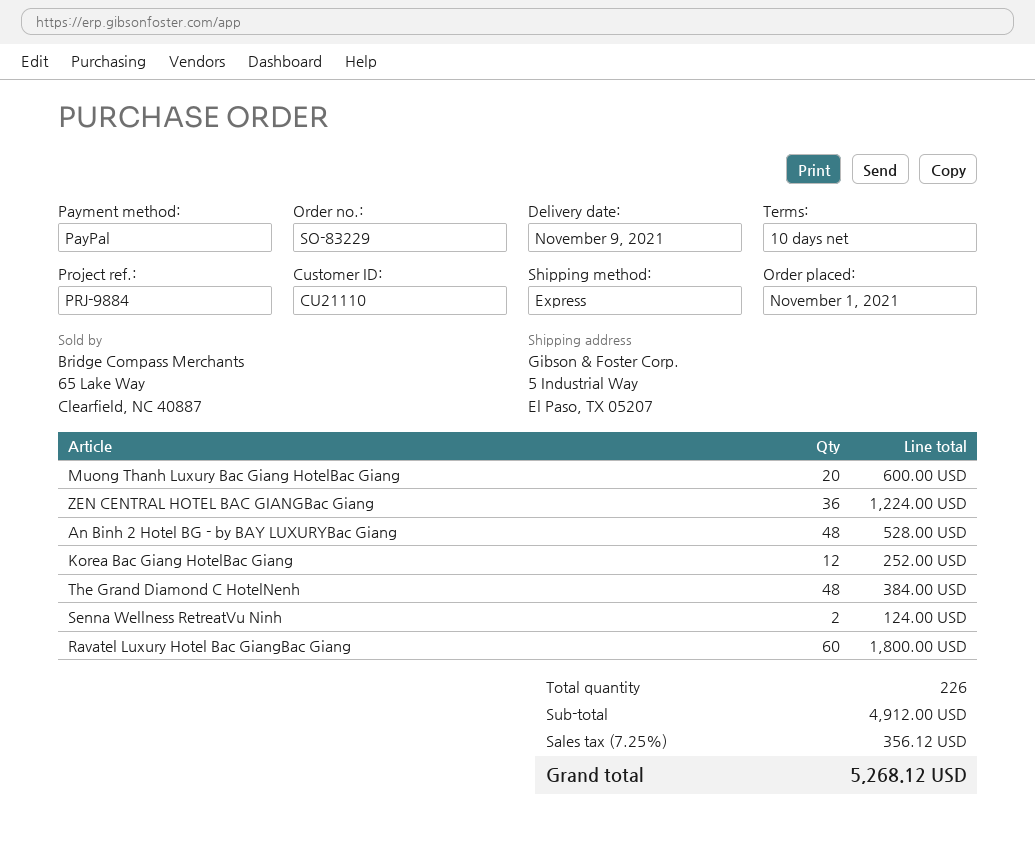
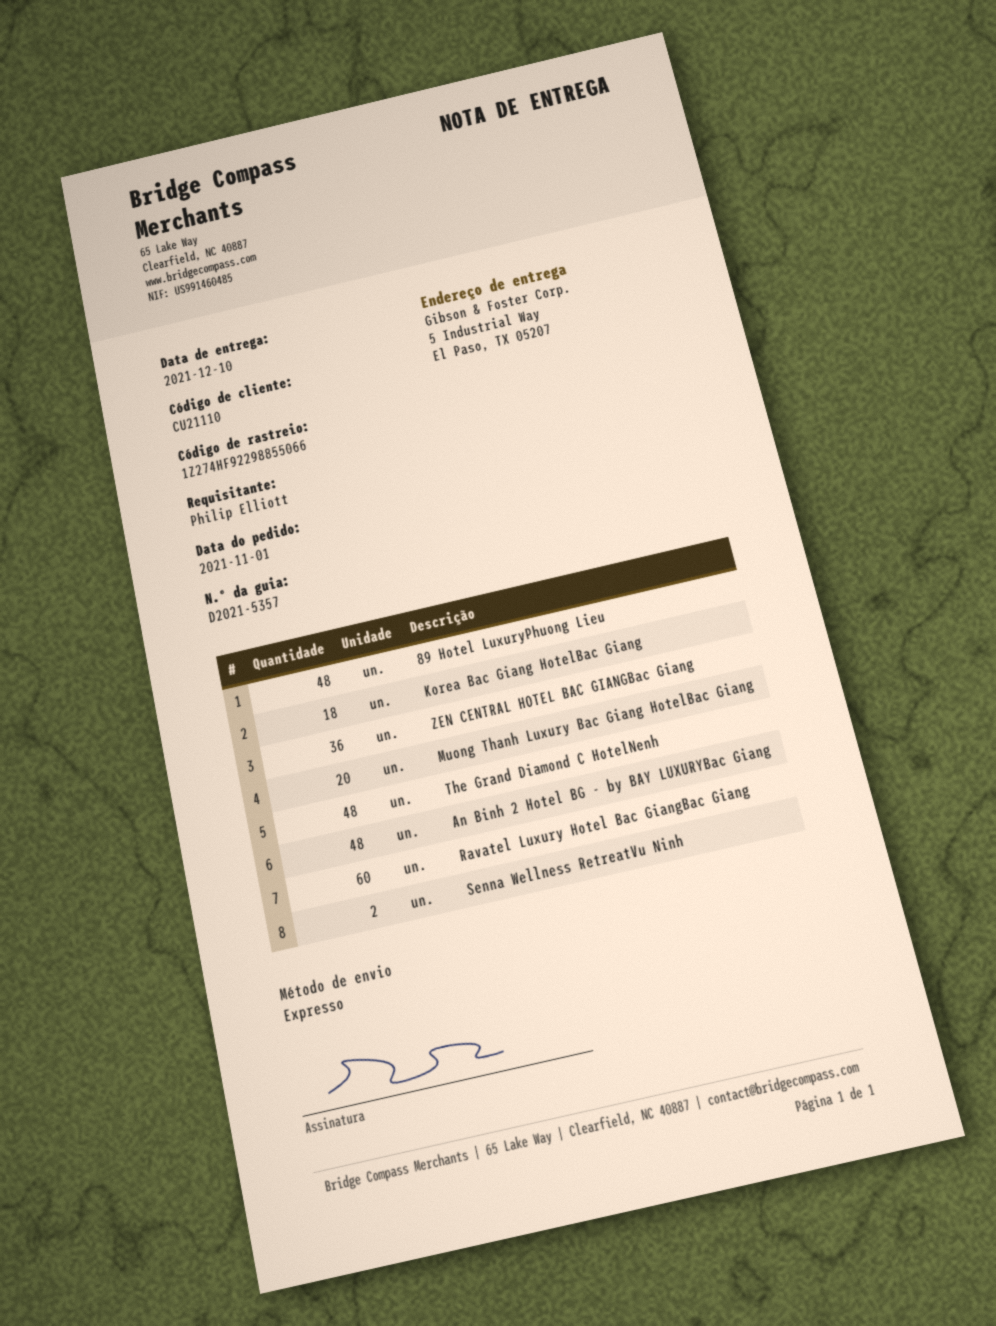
delivery date: 2021-11-09 -> 2021-12-10
Korea Bac Giang HotelBac Giang: 12 -> 18
89 Hotel LuxuryPhuong Lieu: none -> 48

